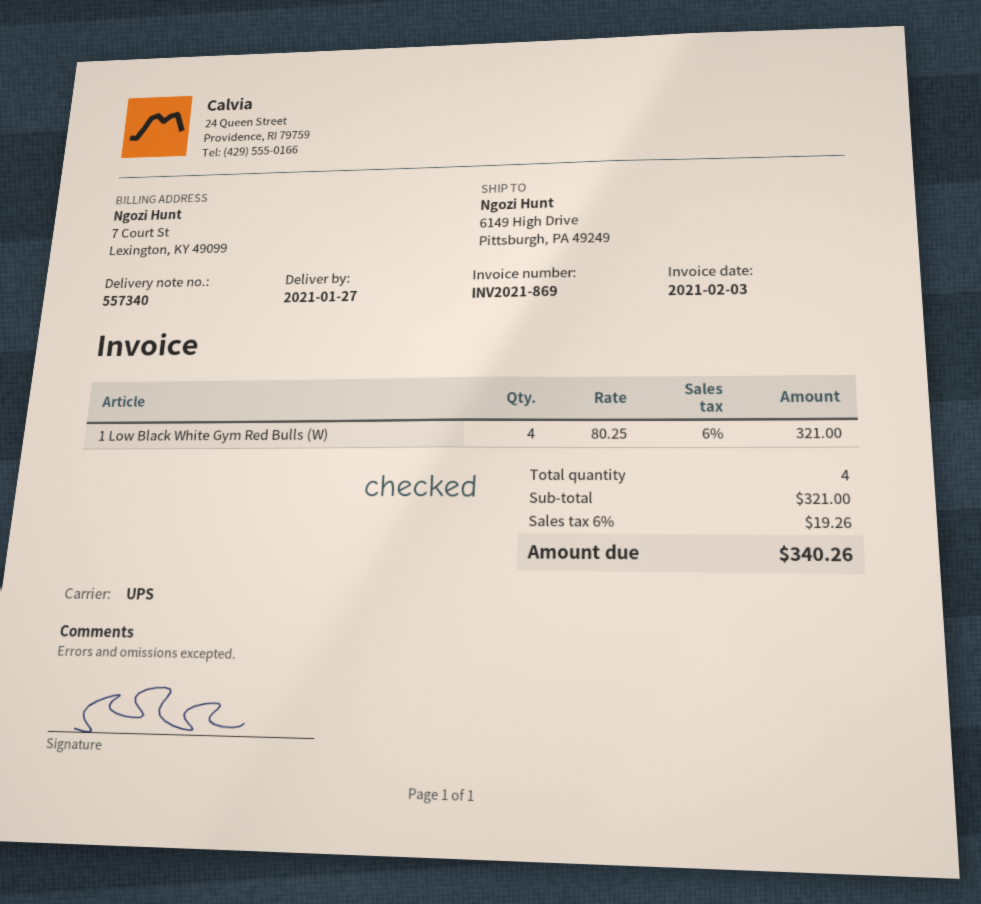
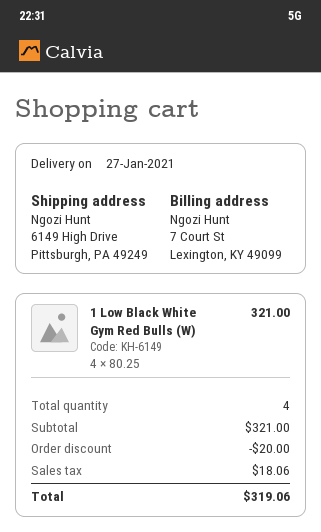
discount: none -> 20.00
tax: 19.26 -> 18.06
total: 340.26 -> 319.06

